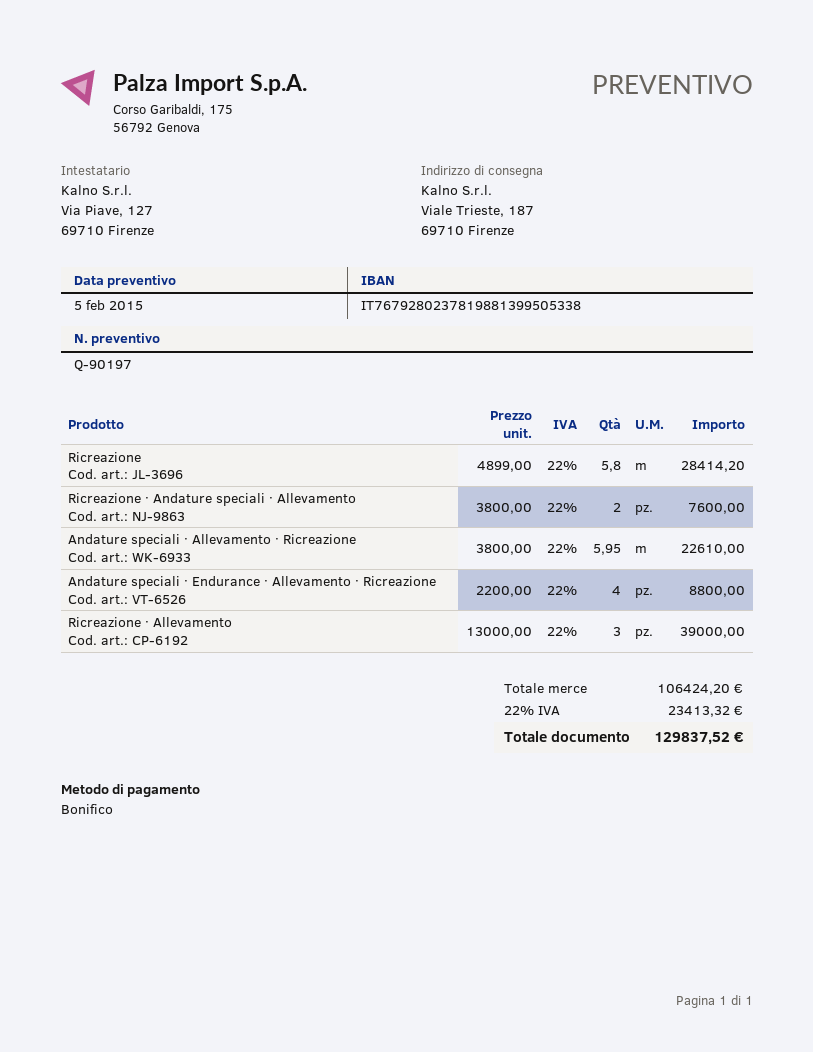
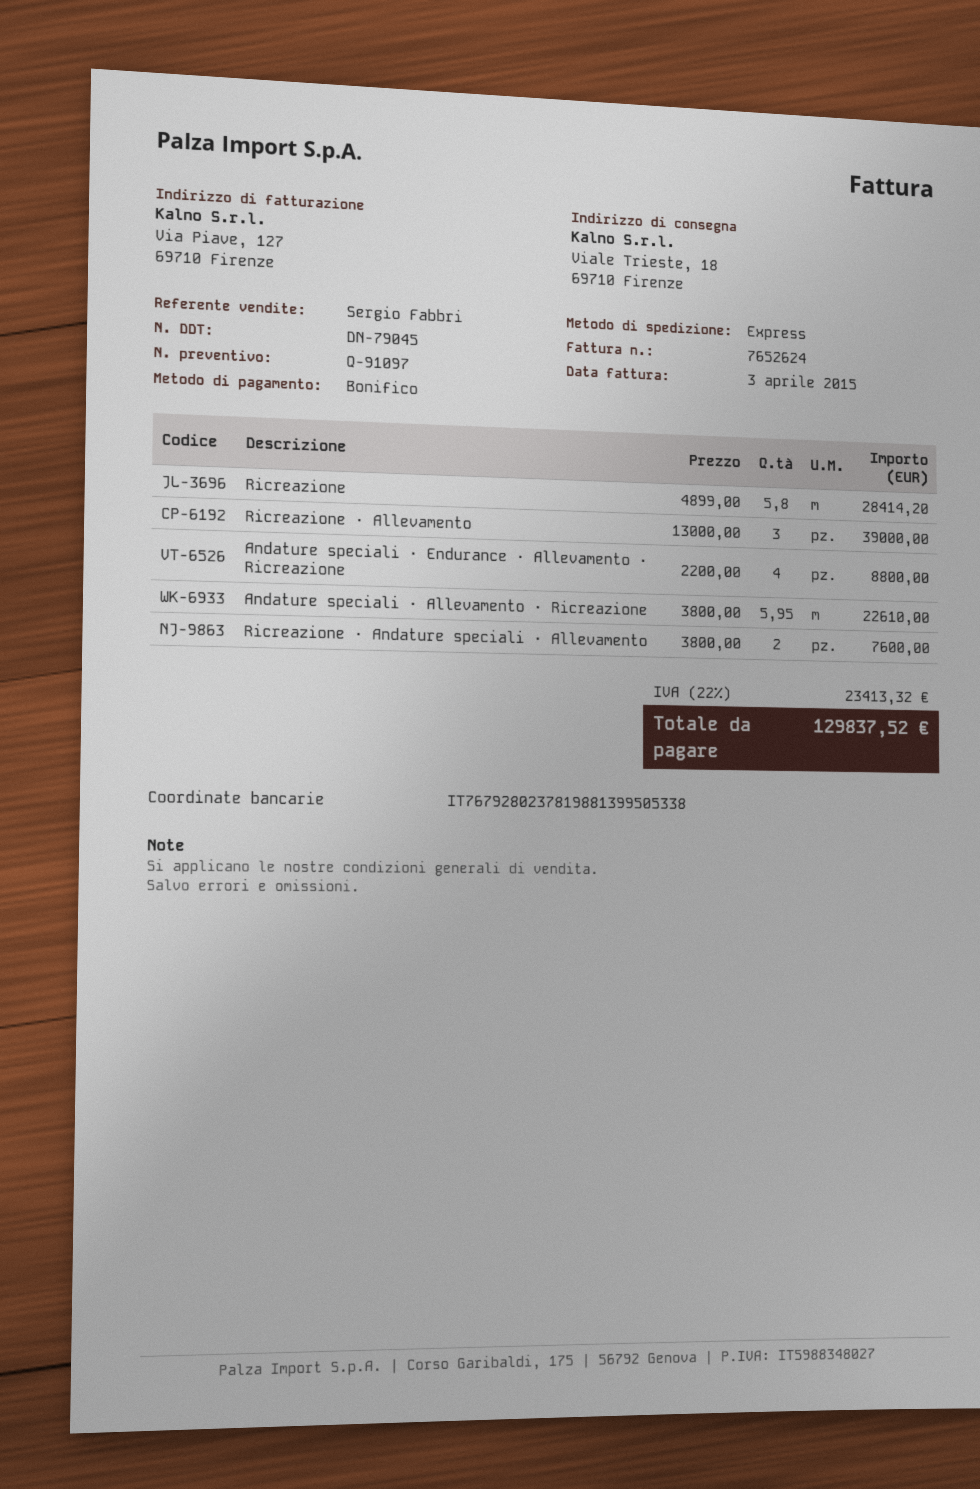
quote number: Q-90197 -> Q-91097
ship to: Viale Trieste, 187, 69710 Firenze -> Viale Trieste, 18, 69710 Firenze

